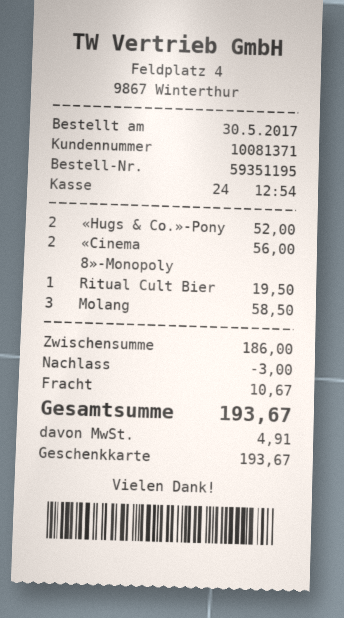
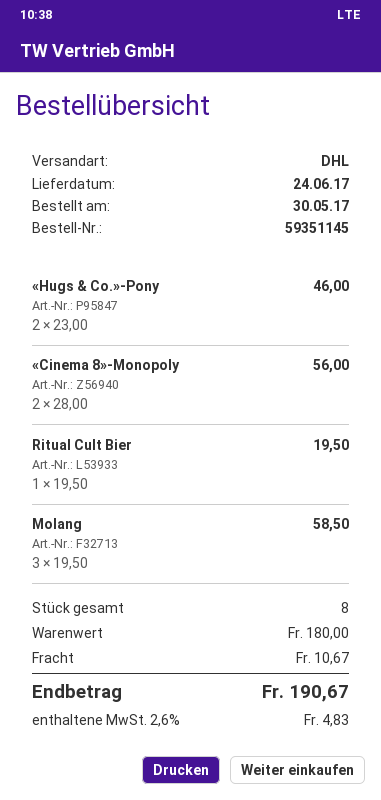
order number: 59351195 -> 59351145
«Hugs & Co.»-Pony: 2 for 52.00 -> 2 for 46.00
subtotal: 186.00 -> 180.00
discount: 3.00 -> none
tax: 4.91 -> 4.83
total: 193.67 -> 190.67

